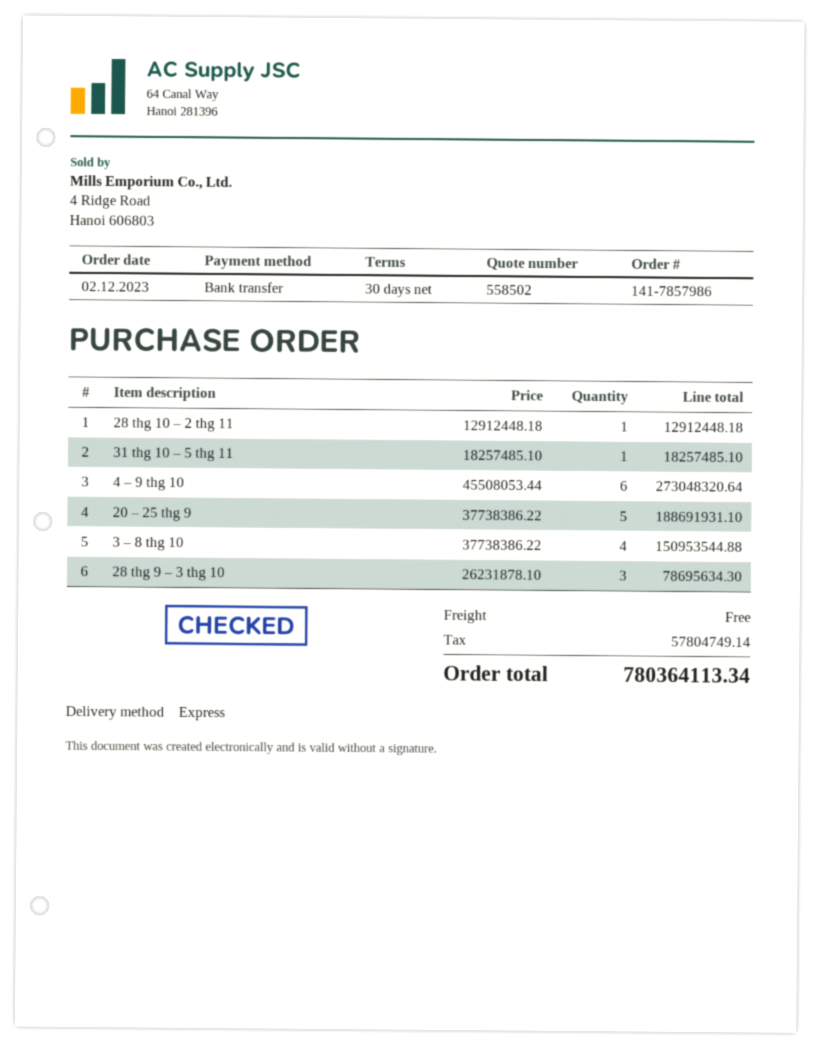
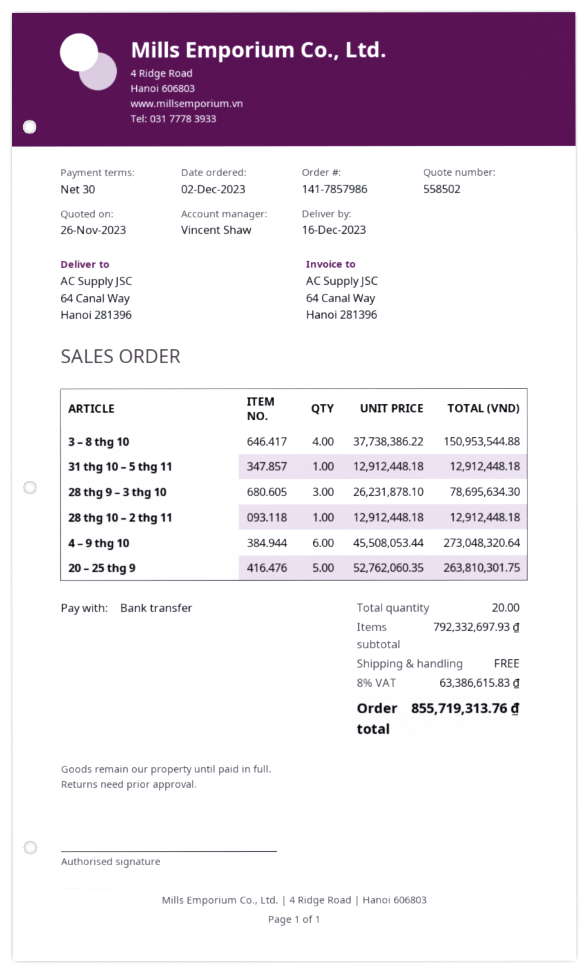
31 thg 10 – 5 thg 11: 1 x 18257485.10 = 18257485.10 -> 1 x 12912448.18 = 12912448.18
20 – 25 thg 9: 5 x 37738386.22 = 188691931.10 -> 5 x 52762060.35 = 263810301.75
tax: 57804749.14 -> 63386615.83
total: 780364113.34 -> 855719313.76

